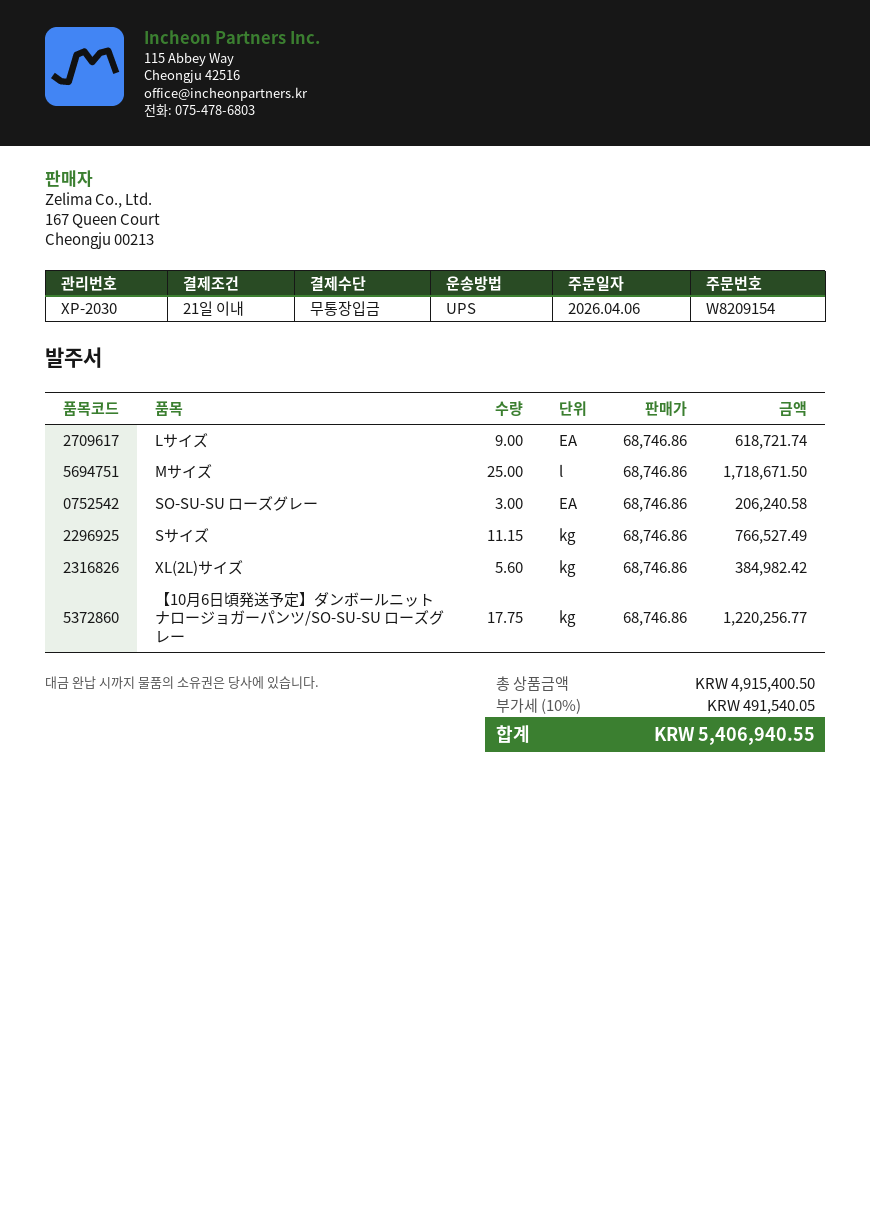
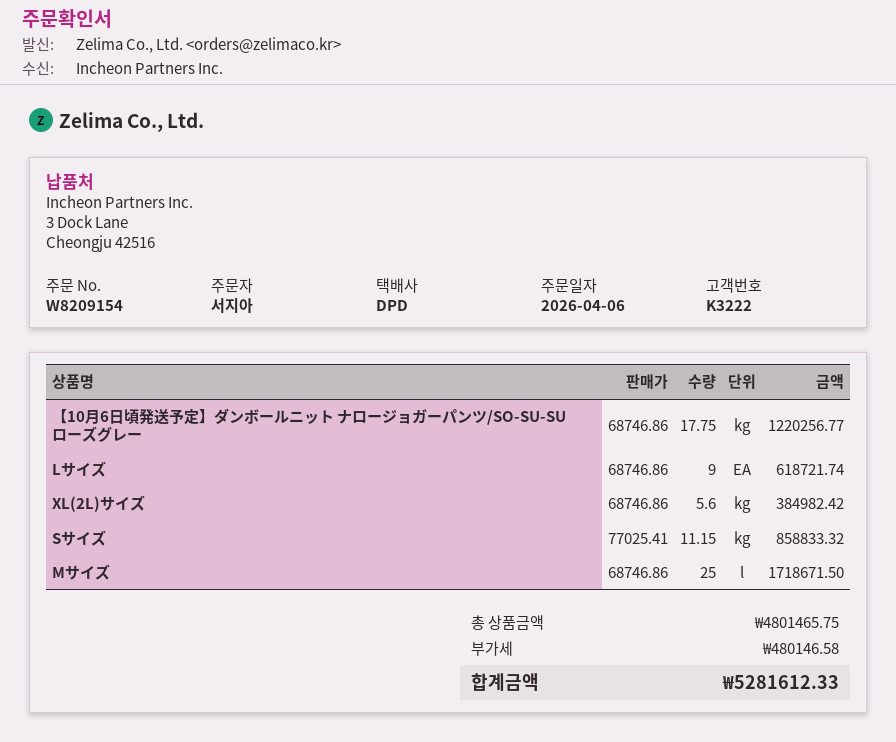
shipping method: UPS -> DPD
SO-SU-SU ローズグレー: 3 x 68746.86 = 206240.58 -> none
Sサイズ: 11.15 x 68746.86 = 766527.49 -> 11.15 x 77025.41 = 858833.32
subtotal: 4915400.50 -> 4801465.75
tax: 491540.05 -> 480146.58
total: 5406940.55 -> 5281612.33

